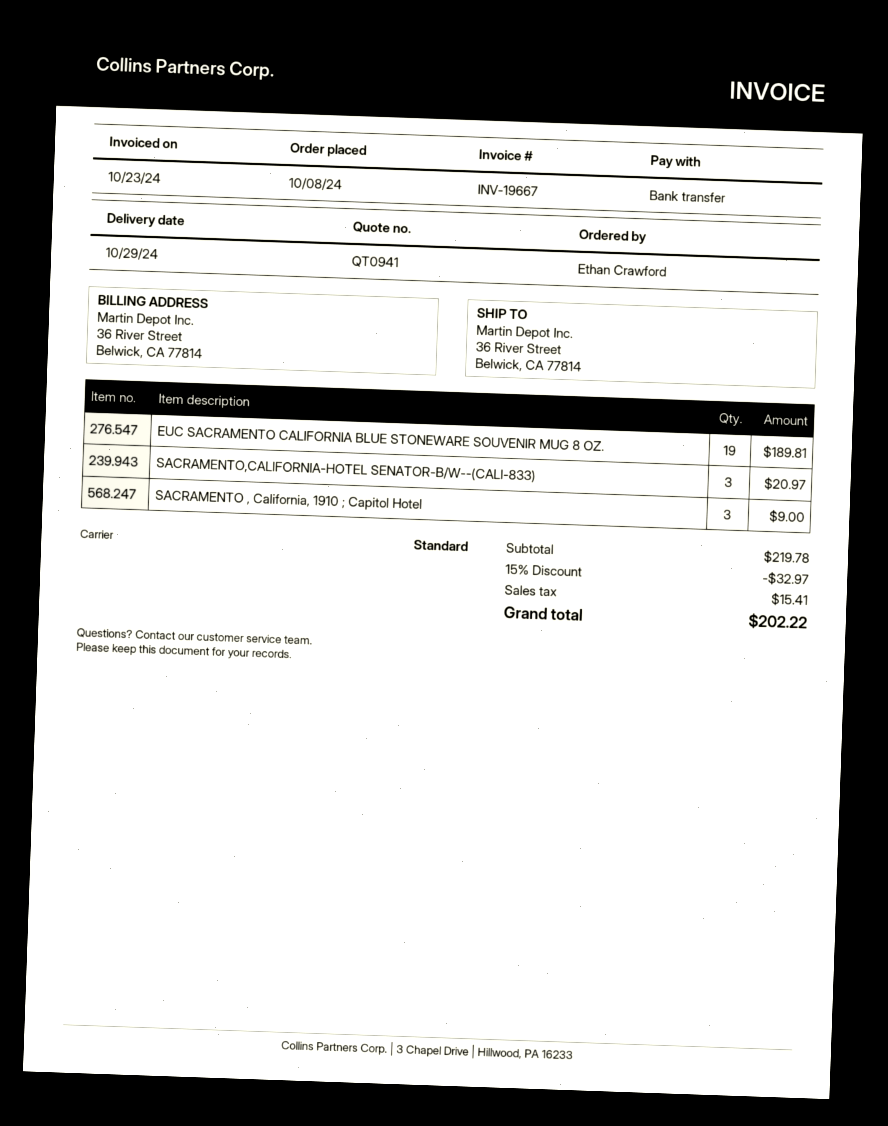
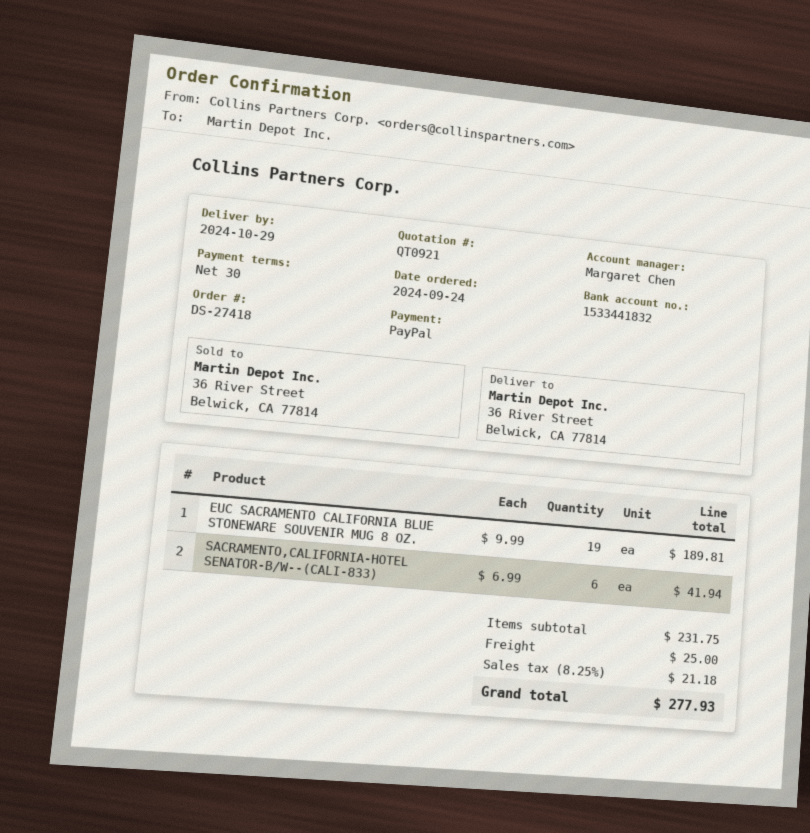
quote number: QT0941 -> QT0921
order date: 2024-10-08 -> 2024-09-24
payment method: bank transfer -> PayPal
SACRAMENTO,CALIFORNIA-HOTEL SENATOR-B/W--(CALI-833): 3 for 20.97 -> 6 for 41.94
SACRAMENTO , California, 1910 ; Capitol Hotel: 3 for 9.00 -> none
subtotal: 219.78 -> 231.75
discount: 15% = 32.97 -> none
shipping: none -> 25.00
tax: 15.41 -> 21.18
total: 202.22 -> 277.93

